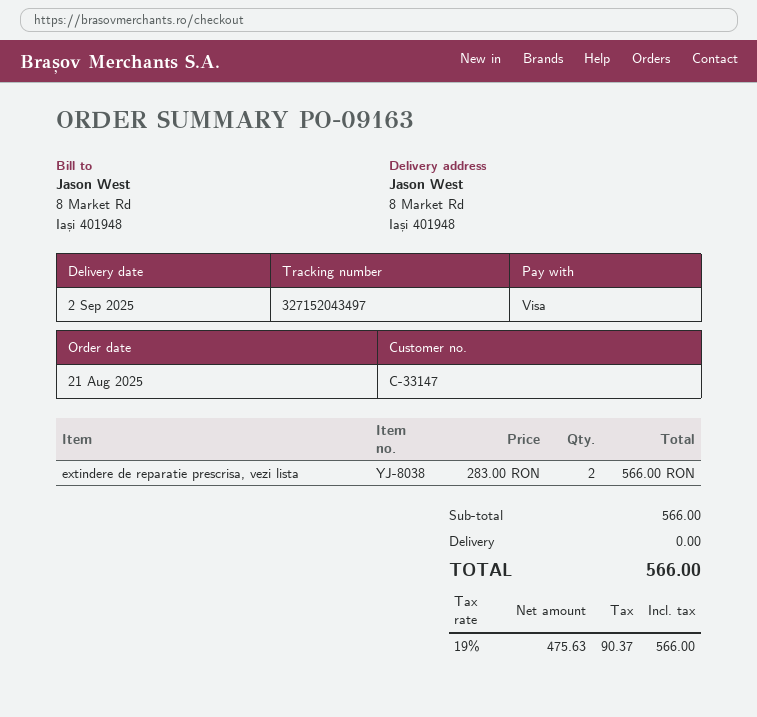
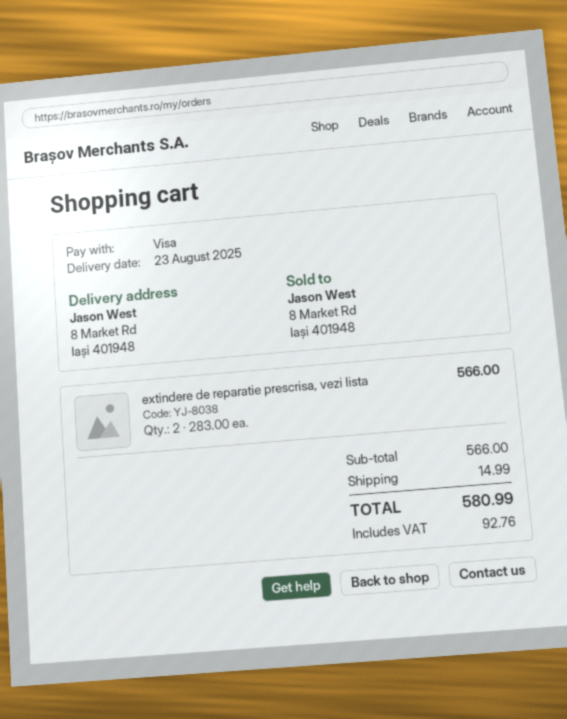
delivery date: 2025-09-02 -> 2025-08-23
shipping: 0.00 -> 14.99
tax: 90.37 -> 92.76
total: 566.00 -> 580.99

